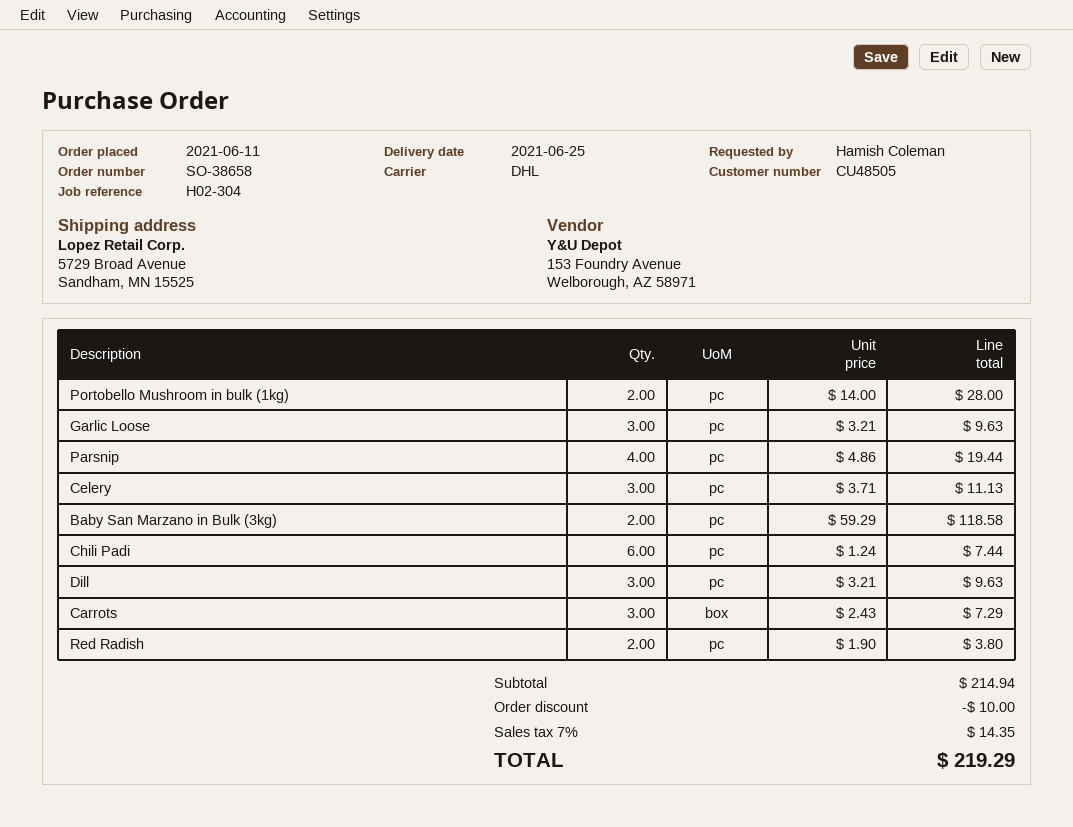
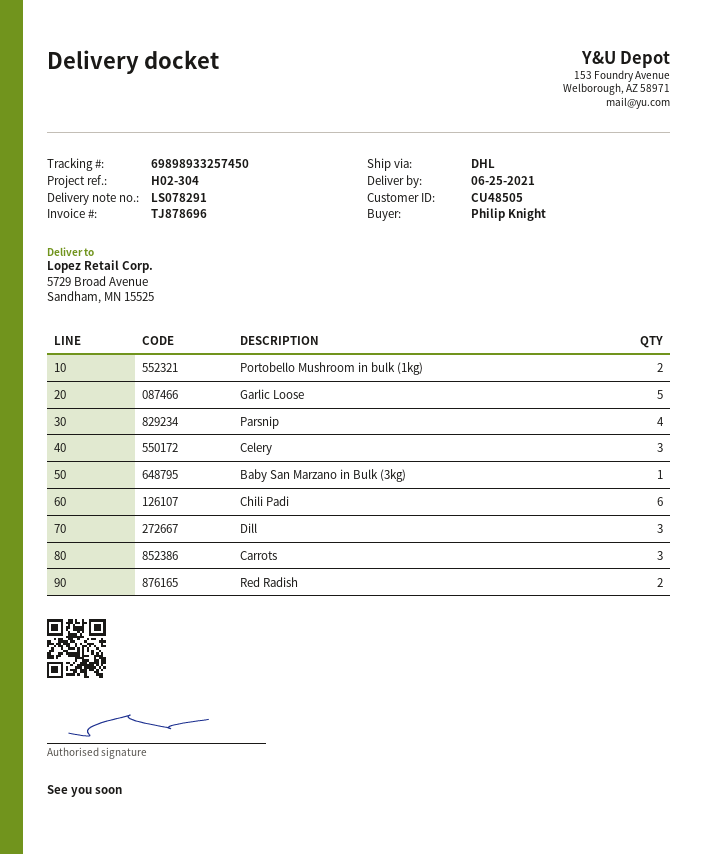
ordered by: Hamish Coleman -> Philip Knight
Garlic Loose: 3 -> 5
Baby San Marzano in Bulk (3kg): 2 -> 1

